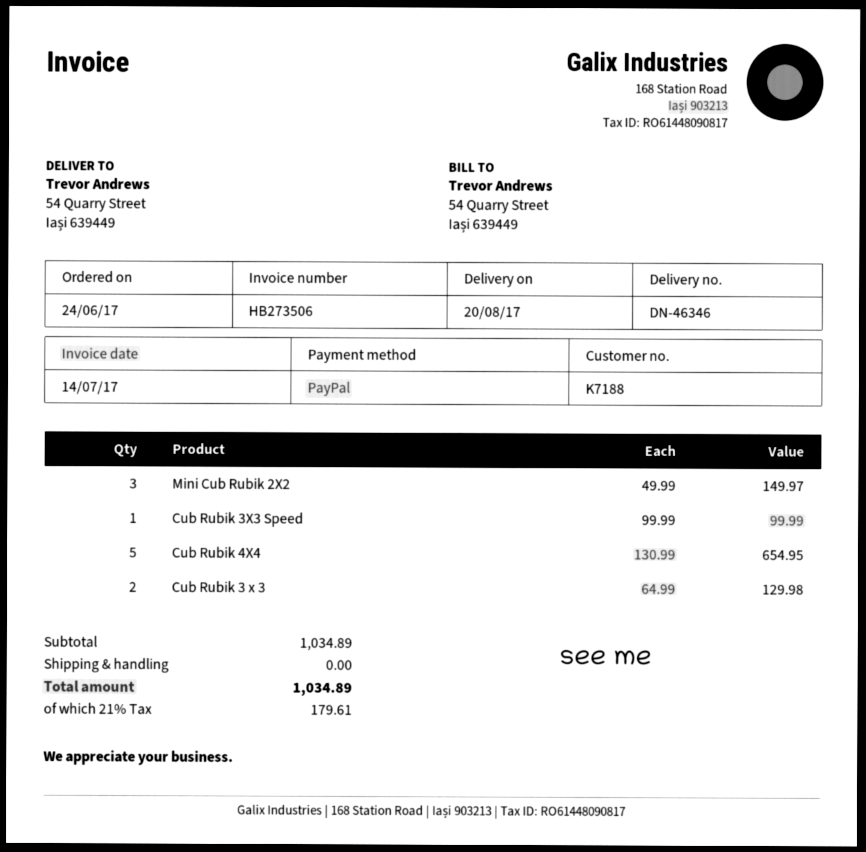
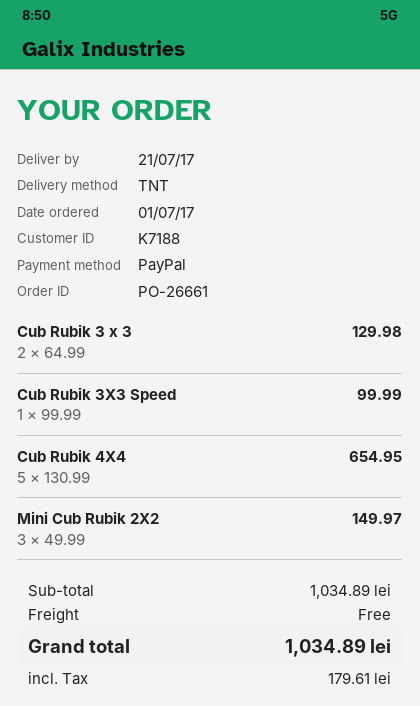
order date: 2017-06-24 -> 2017-07-01
delivery date: 2017-08-20 -> 2017-07-21

